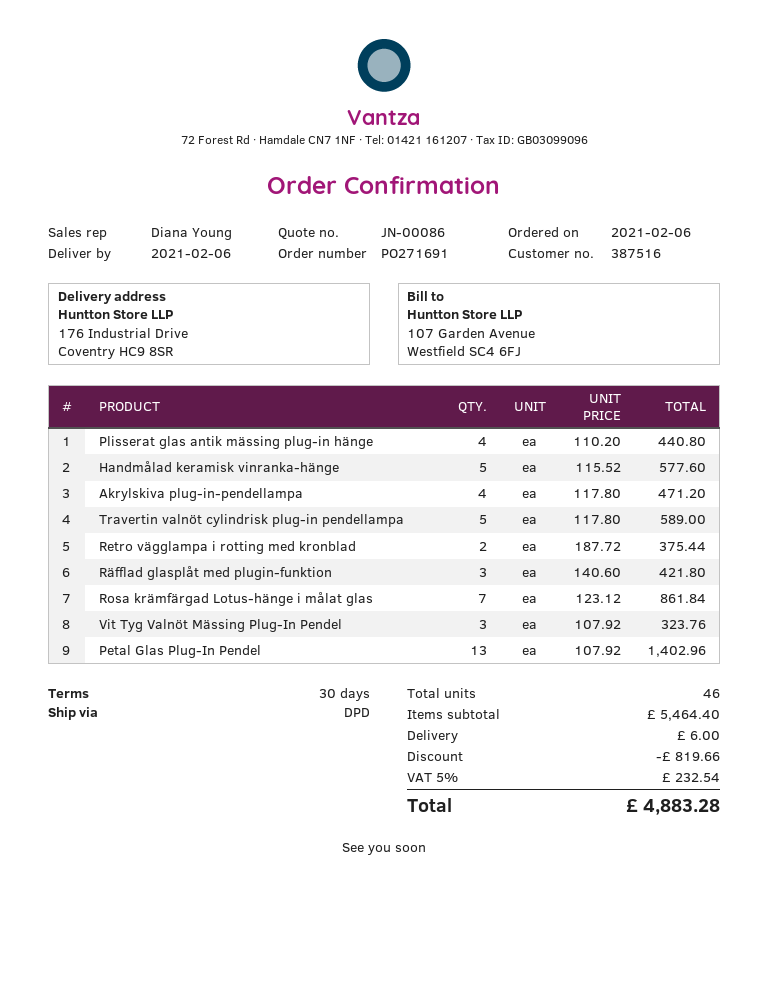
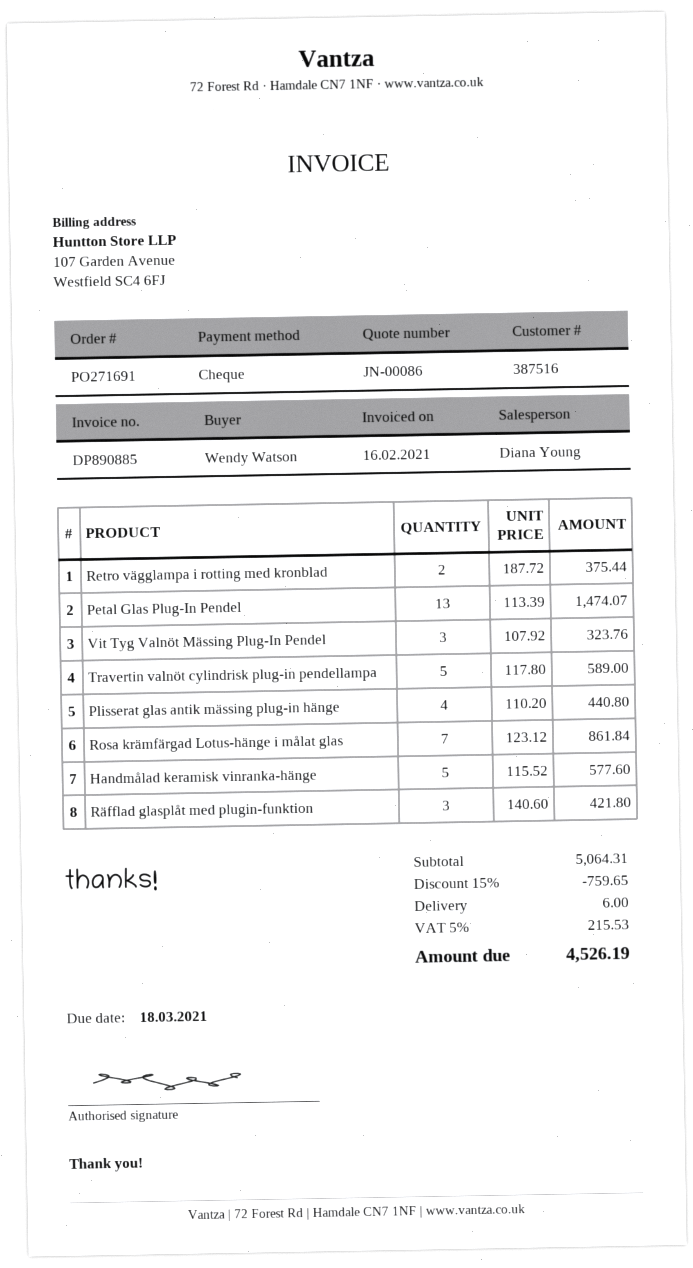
Akrylskiva plug-in-pendellampa: 4 x 117.80 = 471.20 -> none
Petal Glas Plug-In Pendel: 13 x 107.92 = 1402.96 -> 13 x 113.39 = 1474.07
subtotal: 5464.40 -> 5064.31
discount: 819.66 -> 759.65
tax: 5% = 232.54 -> 5% = 215.53
total: 4883.28 -> 4526.19

